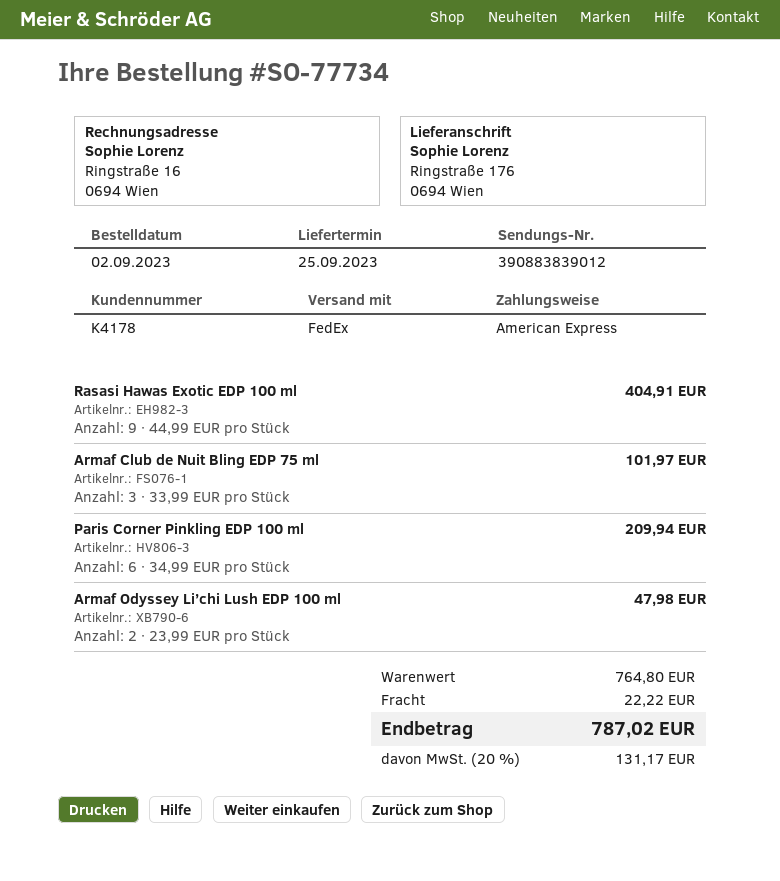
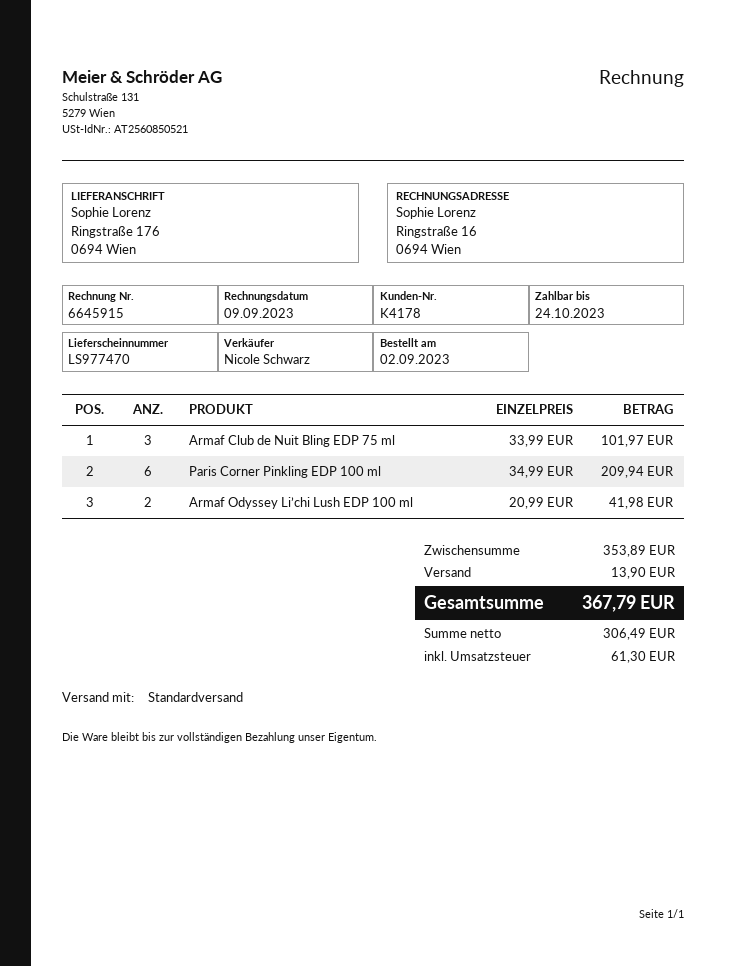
shipping method: FedEx -> standard
Rasasi Hawas Exotic EDP 100 ml: 9 x 44.99 = 404.91 -> none
Armaf Odyssey Li’chi Lush EDP 100 ml: 2 x 23.99 = 47.98 -> 2 x 20.99 = 41.98
subtotal: 764.80 -> 353.89
shipping: 22.22 -> 13.90
tax: 131.17 -> 61.30
total: 787.02 -> 367.79

